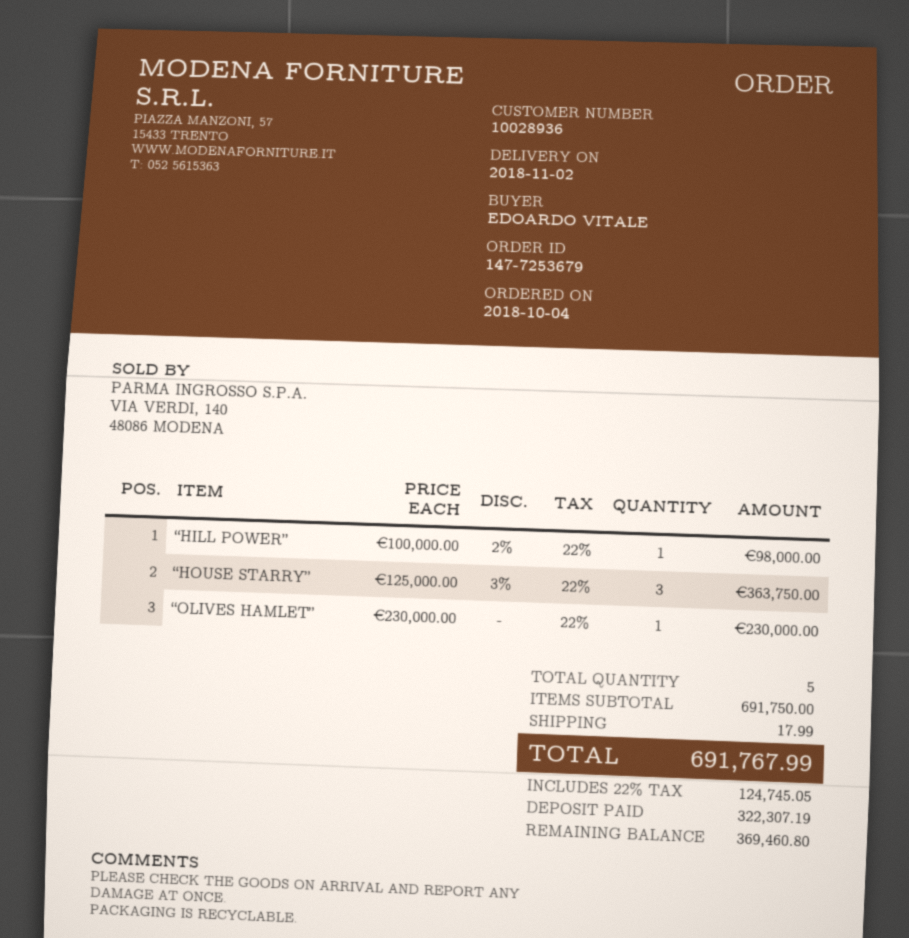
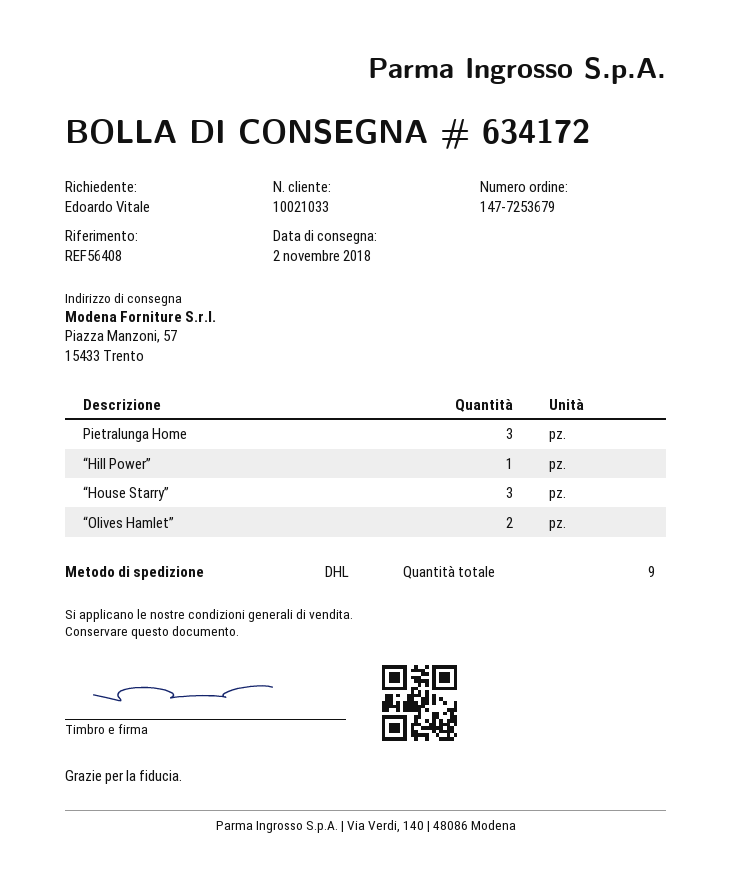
customer number: 10028936 -> 10021033
“OLIVES HAMLET”: 1 -> 2
Pietralunga Home: none -> 3
total quantity: 5 -> 9

